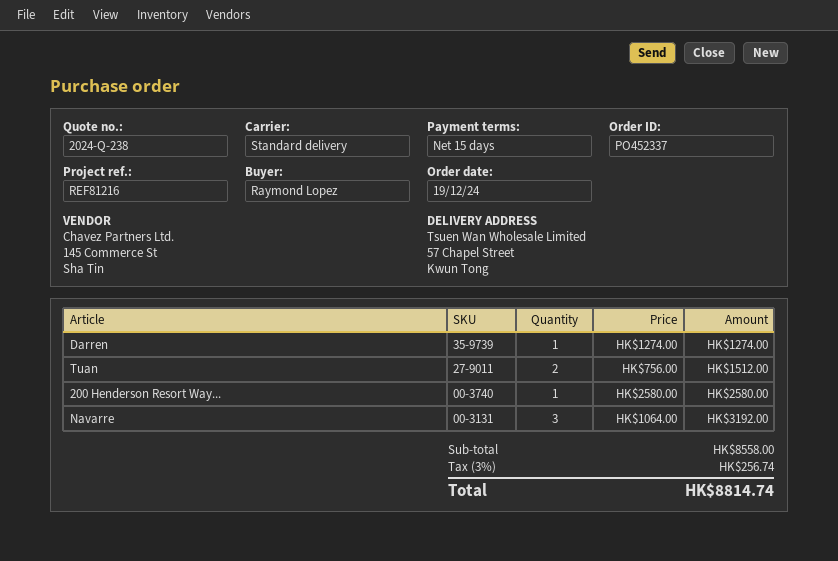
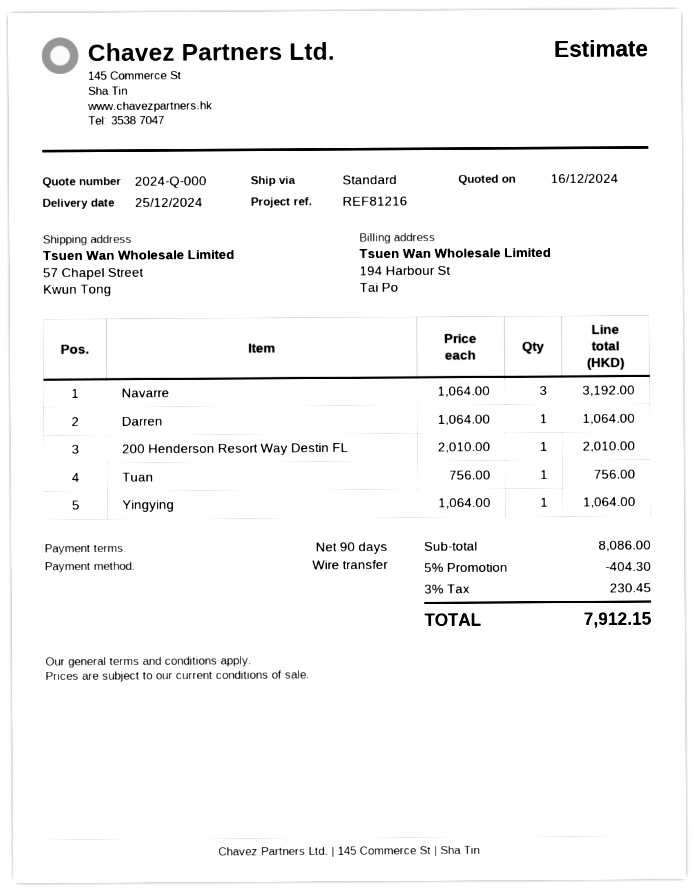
quote number: 2024-Q-238 -> 2024-Q-000
payment terms: 15 days -> 90 days
Darren: 1 x 1274.00 = 1274.00 -> 1 x 1064.00 = 1064.00
Tuan: 2 x 756.00 = 1512.00 -> 1 x 756.00 = 756.00
200 Henderson Resort Way...: 1 x 2580.00 = 2580.00 -> 1 x 2010.00 = 2010.00
Yingying: none -> 1 x 1064.00 = 1064.00
subtotal: 8558.00 -> 8086.00
discount: none -> 5% = 404.30
tax: 3% = 256.74 -> 3% = 230.45
total: 8814.74 -> 7912.15

